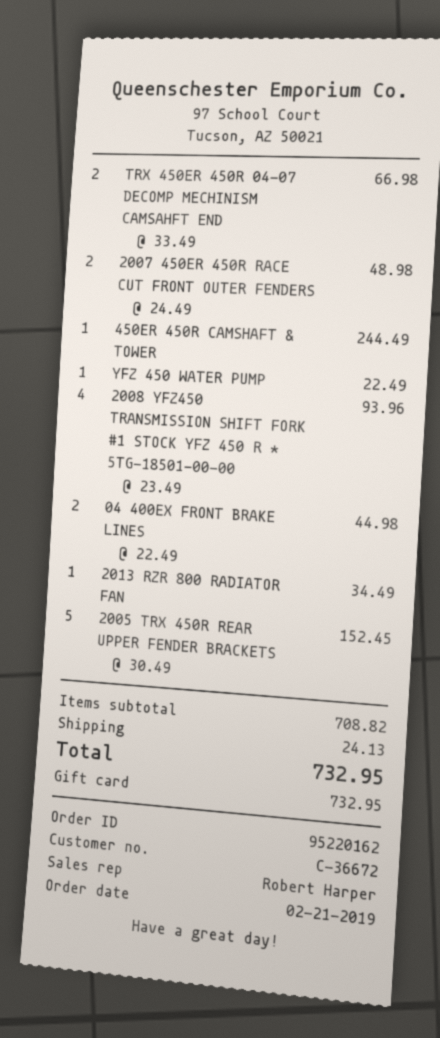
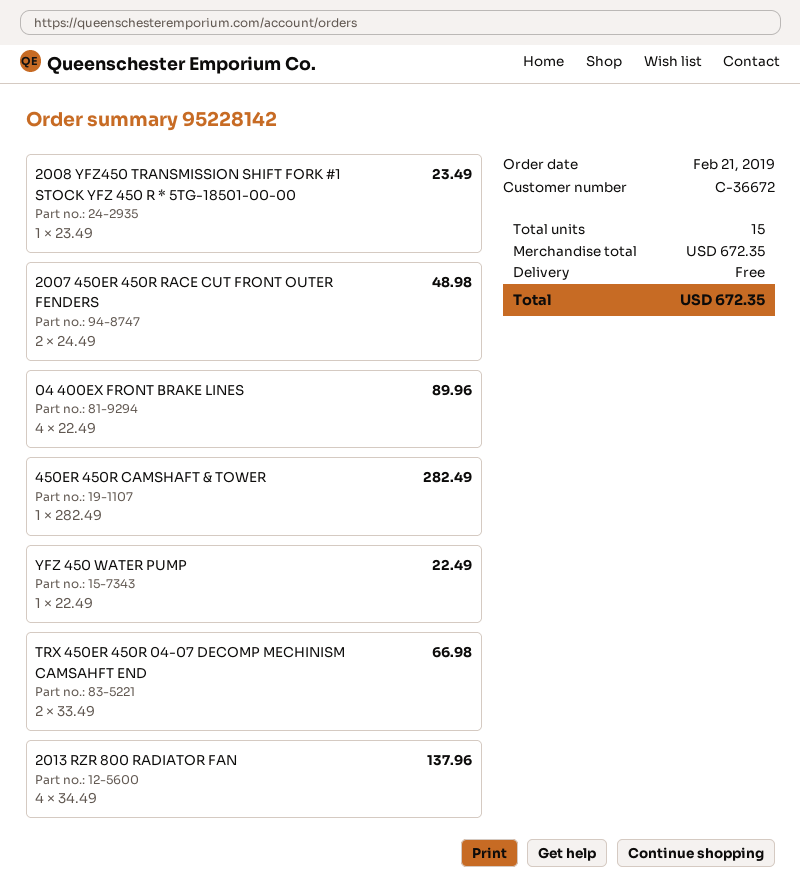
order number: 95220162 -> 95228142
450ER 450R CAMSHAFT & TOWER: 1 x 244.49 = 244.49 -> 1 x 282.49 = 282.49
2008 YFZ450 TRANSMISSION SHIFT FORK #1 STOCK YFZ 450 R * 5TG-18501-00-00: 4 x 23.49 = 93.96 -> 1 x 23.49 = 23.49
04 400EX FRONT BRAKE LINES: 2 x 22.49 = 44.98 -> 4 x 22.49 = 89.96
2013 RZR 800 RADIATOR FAN: 1 x 34.49 = 34.49 -> 4 x 34.49 = 137.96
2005 TRX 450R REAR UPPER FENDER BRACKETS: 5 x 30.49 = 152.45 -> none
subtotal: 708.82 -> 672.35
shipping: 24.13 -> 0.00
total: 732.95 -> 672.35

